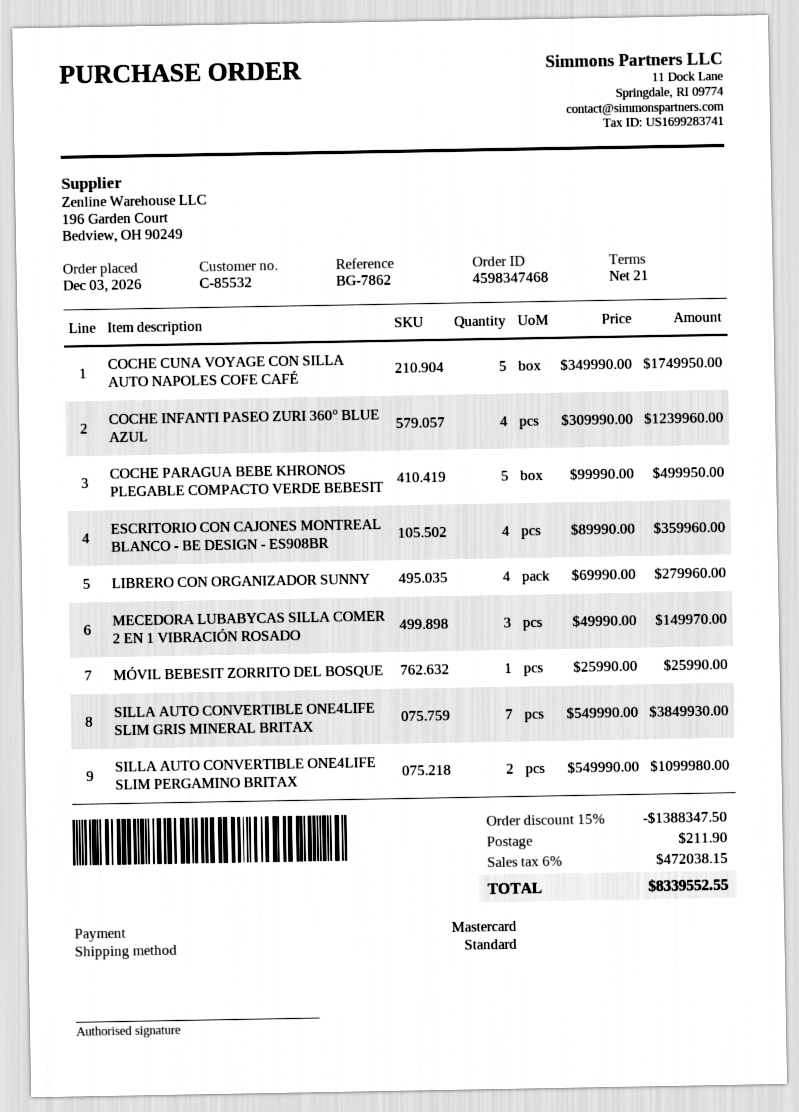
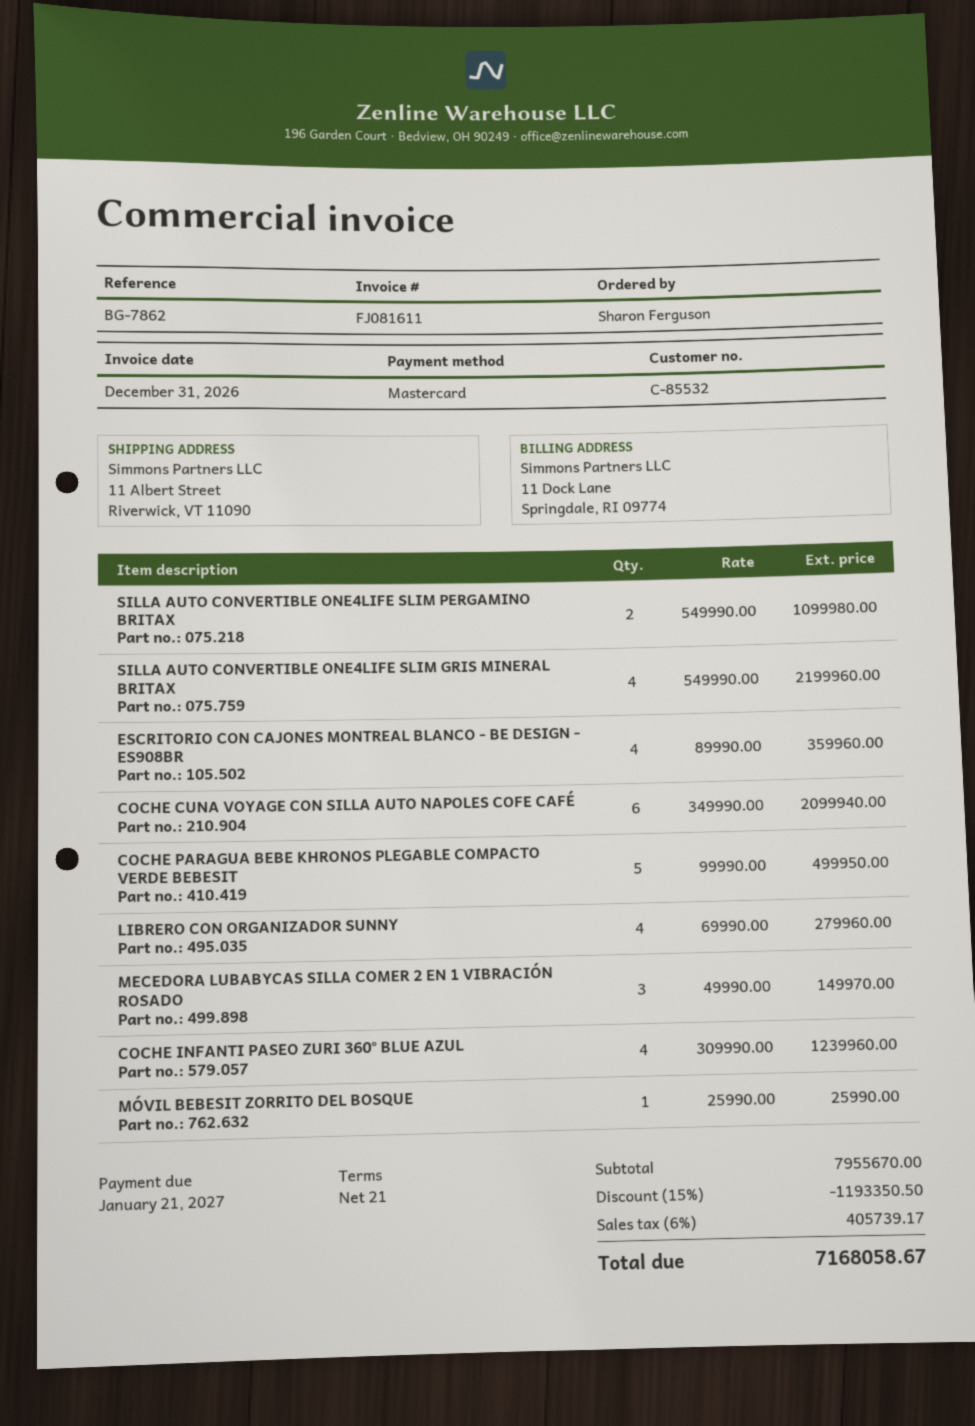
COCHE CUNA VOYAGE CON SILLA AUTO NAPOLES COFE CAFÉ: 5 x 349990.00 = 1749950.00 -> 6 x 349990.00 = 2099940.00
SILLA AUTO CONVERTIBLE ONE4LIFE SLIM GRIS MINERAL BRITAX: 7 x 549990.00 = 3849930.00 -> 4 x 549990.00 = 2199960.00
discount: 15% = 1388347.50 -> 15% = 1193350.50
shipping: 211.90 -> none
tax: 6% = 472038.15 -> 6% = 405739.17
total: 8339552.55 -> 7168058.67

